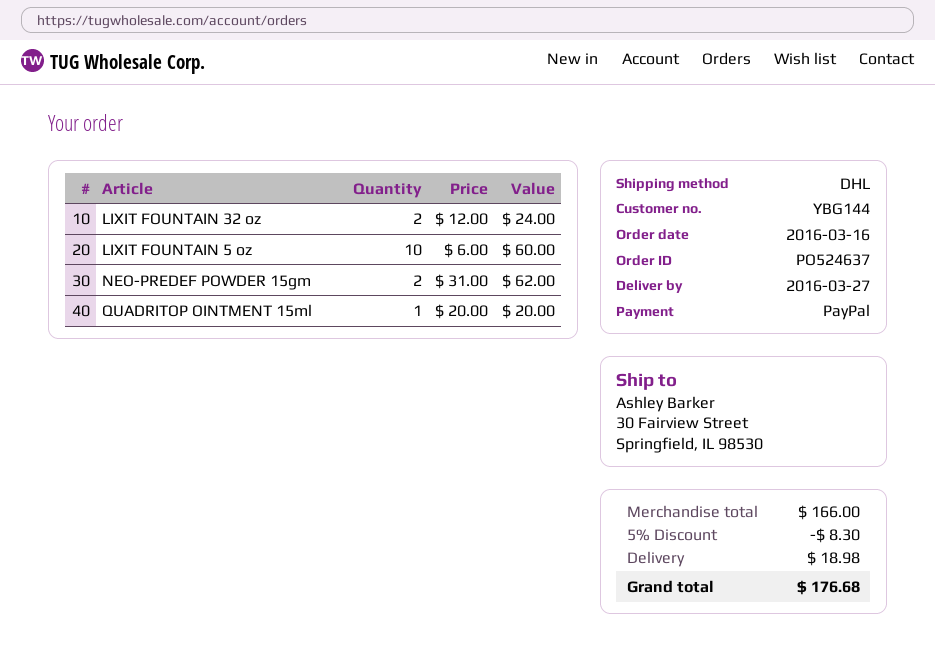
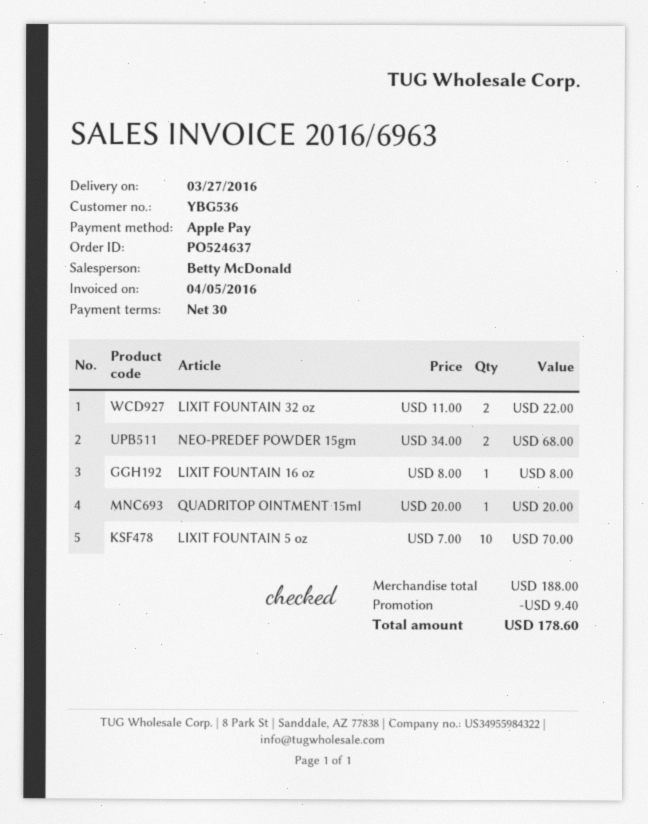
customer number: YBG144 -> YBG536
payment method: PayPal -> Apple Pay
LIXIT FOUNTAIN 32 oz: 2 x 12.00 = 24.00 -> 2 x 11.00 = 22.00
LIXIT FOUNTAIN 5 oz: 10 x 6.00 = 60.00 -> 10 x 7.00 = 70.00
NEO-PREDEF POWDER 15gm: 2 x 31.00 = 62.00 -> 2 x 34.00 = 68.00
LIXIT FOUNTAIN 16 oz: none -> 1 x 8.00 = 8.00
subtotal: 166.00 -> 188.00
discount: 8.30 -> 9.40
shipping: 18.98 -> none
total: 176.68 -> 178.60

